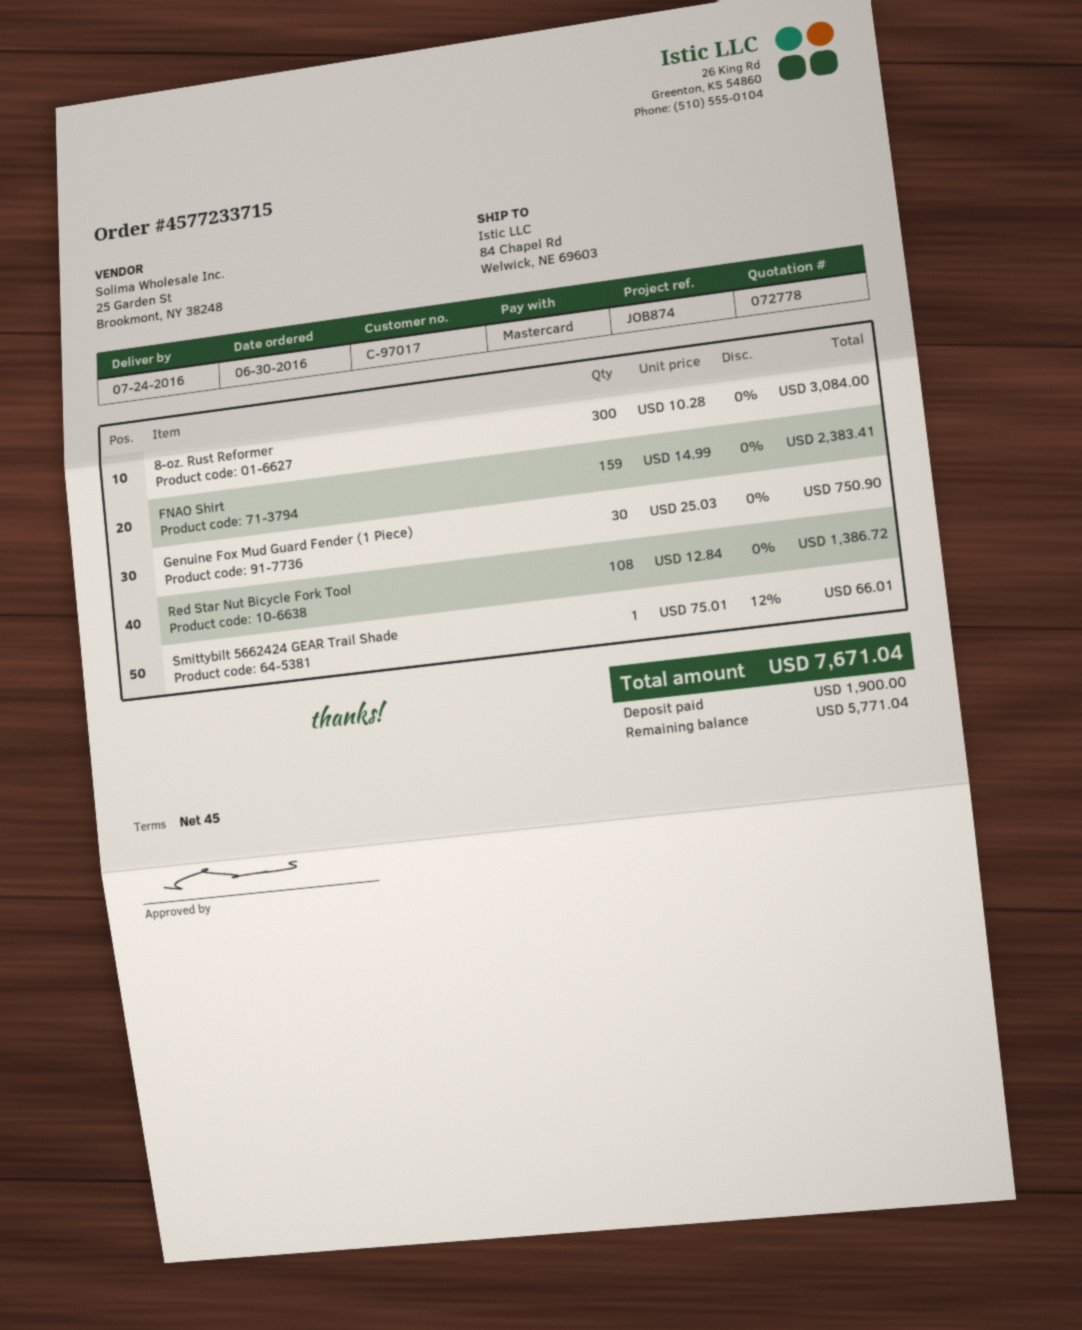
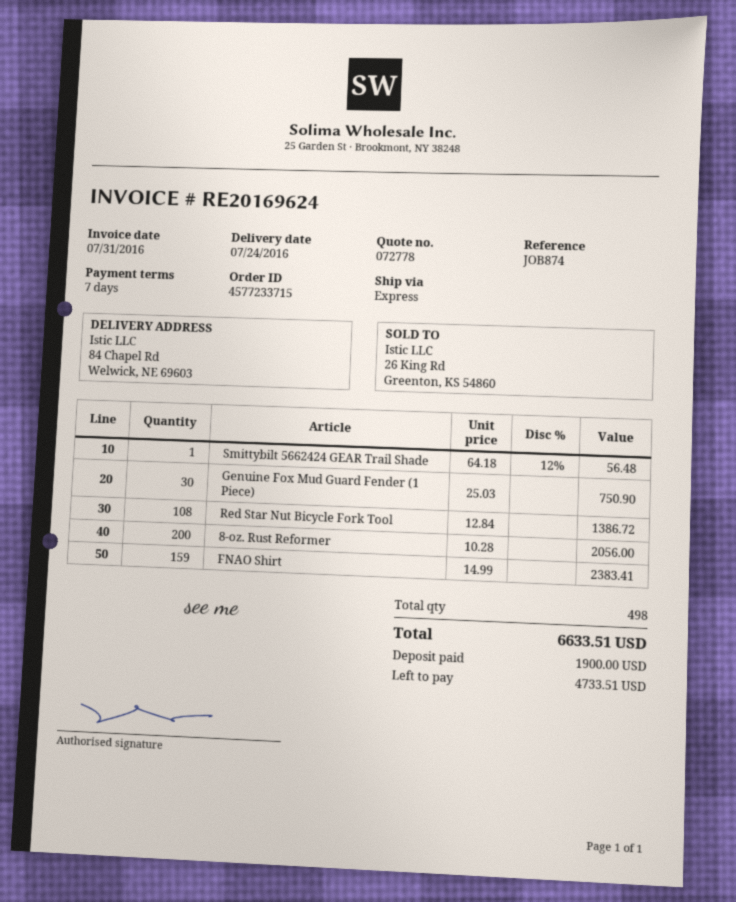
payment terms: 45 days -> 7 days
8-oz. Rust Reformer: 300 x 10.28 = 3084.00 -> 200 x 10.28 = 2056.00
Smittybilt 5662424 GEAR Trail Shade: 1 x 75.01 - 12% = 66.01 -> 1 x 64.18 - 12% = 56.48
total: 7671.04 -> 6633.51
balance: 5771.04 -> 4733.51

